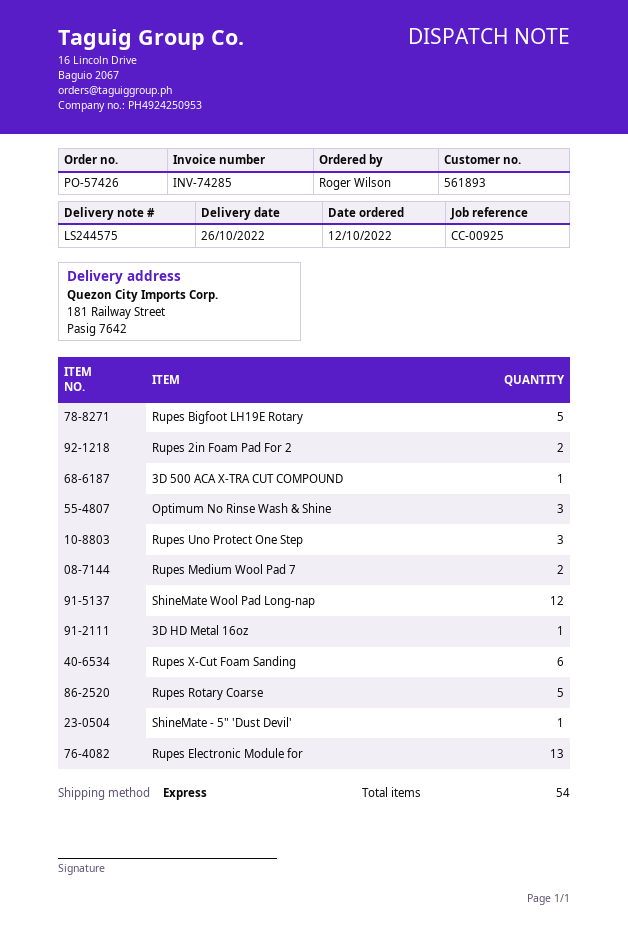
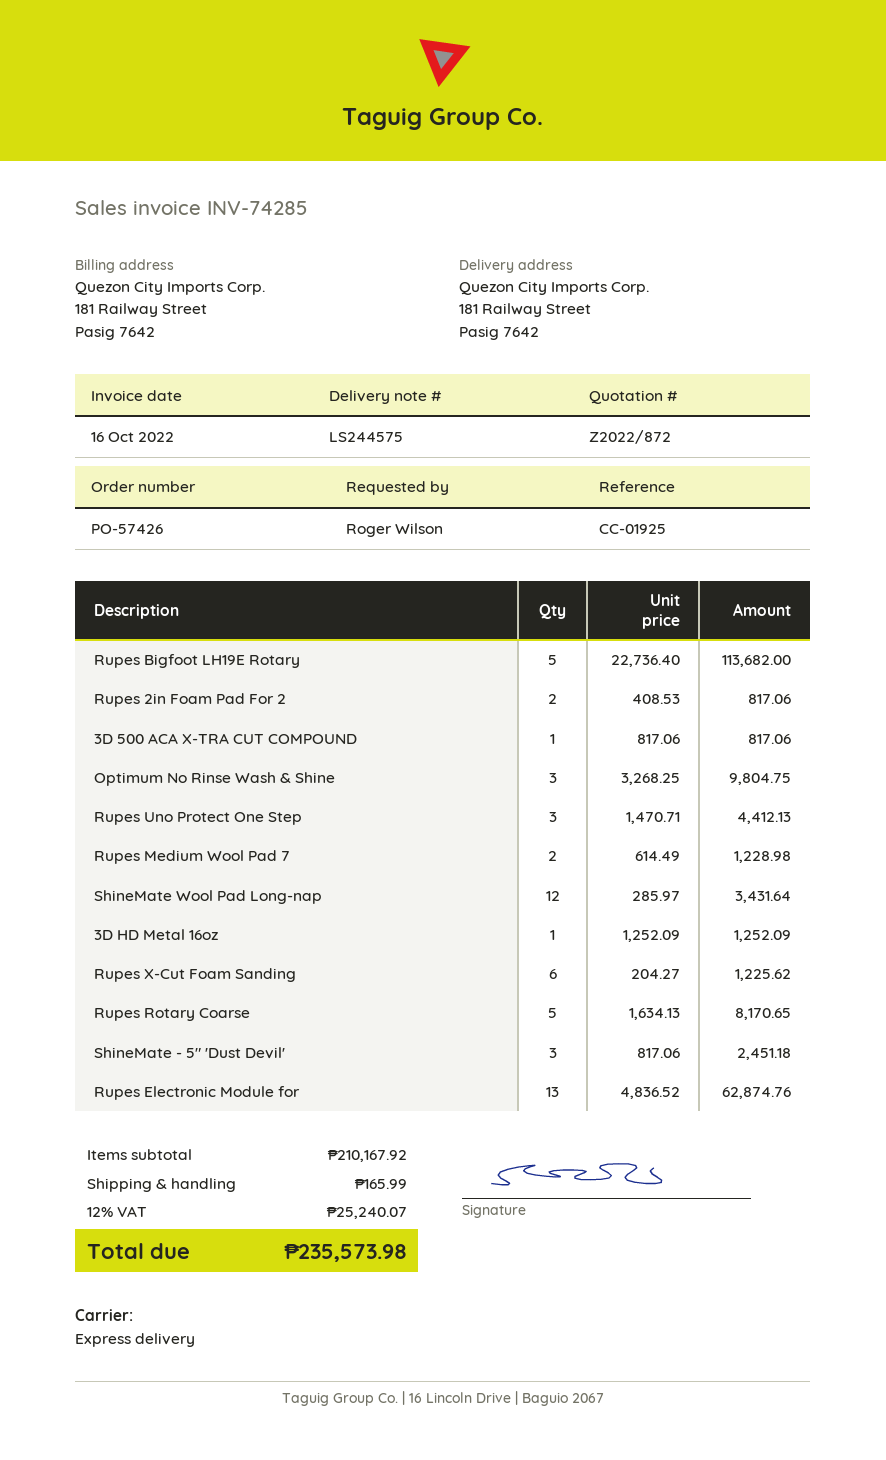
reference: CC-00925 -> CC-01925
ShineMate - 5" 'Dust Devil': 1 -> 3

